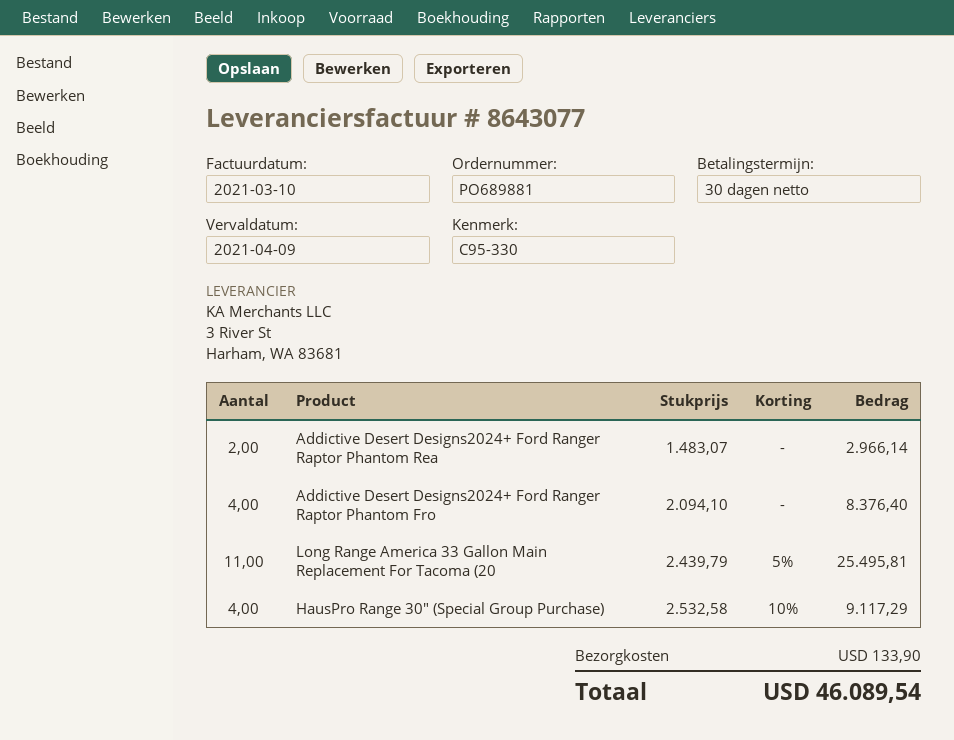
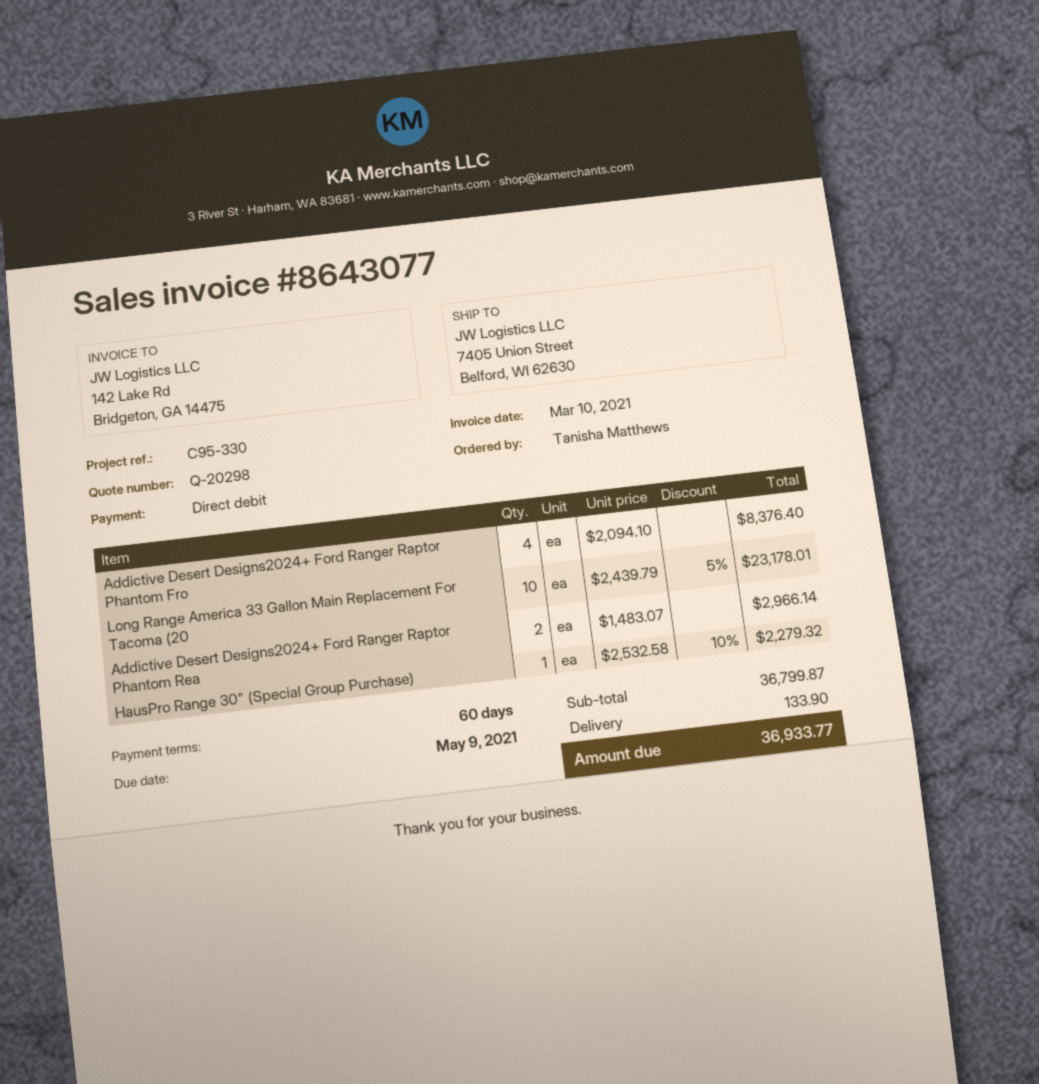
payment terms: 30 days -> 60 days
due date: 2021-04-09 -> 2021-05-09
Long Range America 33 Gallon Main Replacement For Tacoma (20: 11 x 2439.79 - 5% = 25495.81 -> 10 x 2439.79 - 5% = 23178.01
HausPro Range 30" (Special Group Purchase): 4 x 2532.58 - 10% = 9117.29 -> 1 x 2532.58 - 10% = 2279.32
total: 46089.54 -> 36933.77

